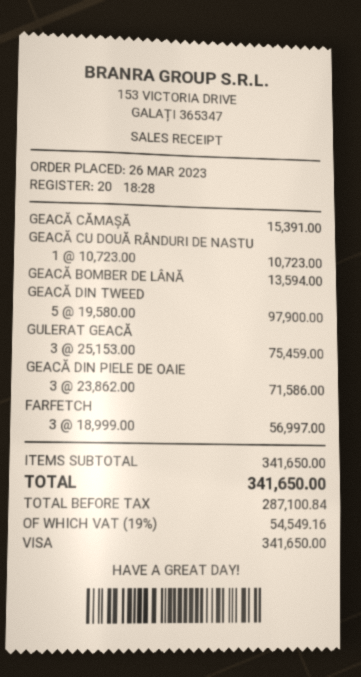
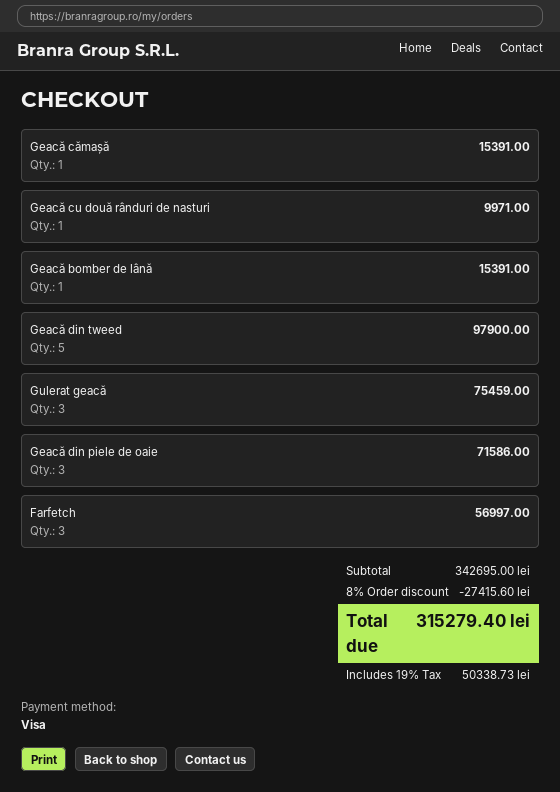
GEACĂ CU DOUĂ RÂNDURI DE NASTU: 1 for 10723.00 -> 1 for 9971.00
GEACĂ BOMBER DE LÂNĂ: 1 for 13594.00 -> 1 for 15391.00
subtotal: 341650.00 -> 342695.00
discount: none -> 8% = 27415.60
tax: 19% = 54549.16 -> 19% = 50338.73
total: 341650.00 -> 315279.40

